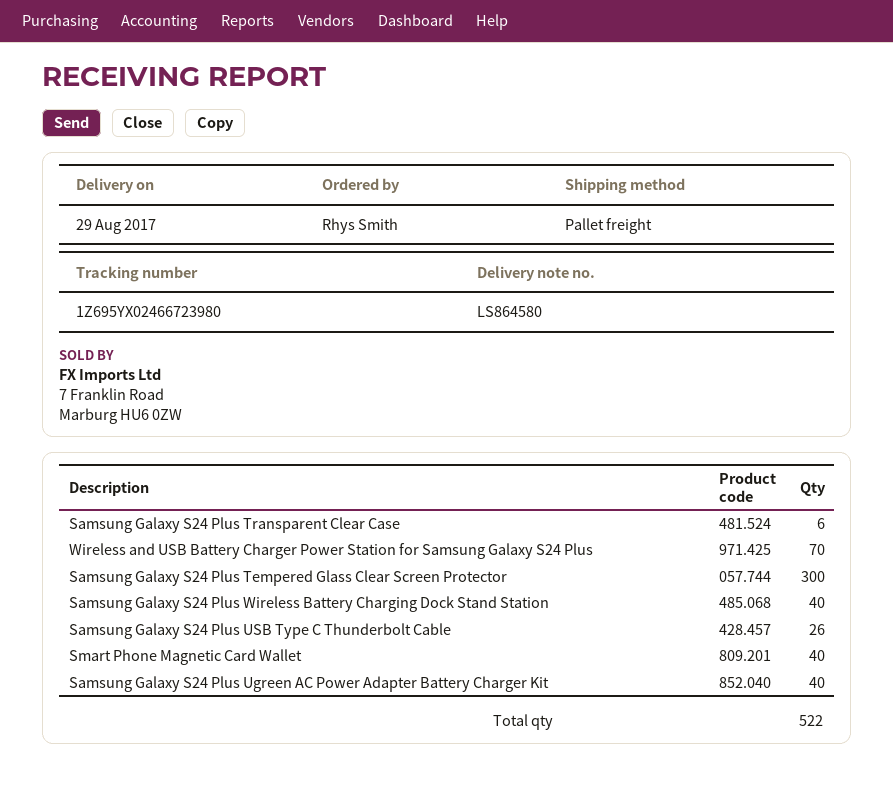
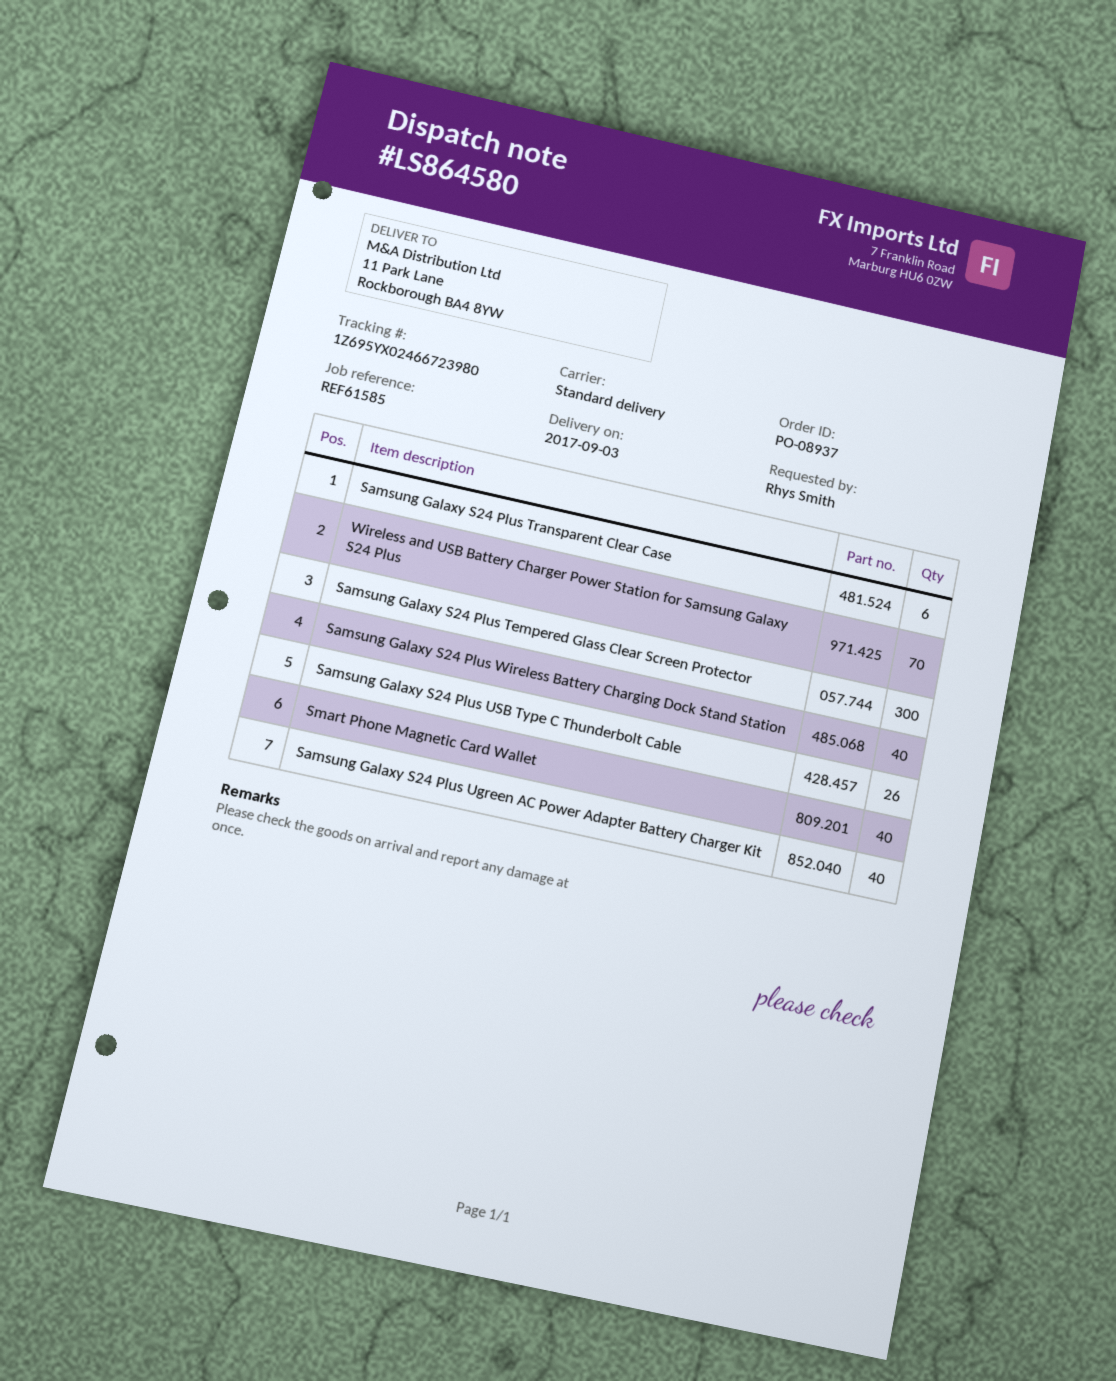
delivery date: 2017-08-29 -> 2017-09-03
shipping method: pallet freight -> standard

